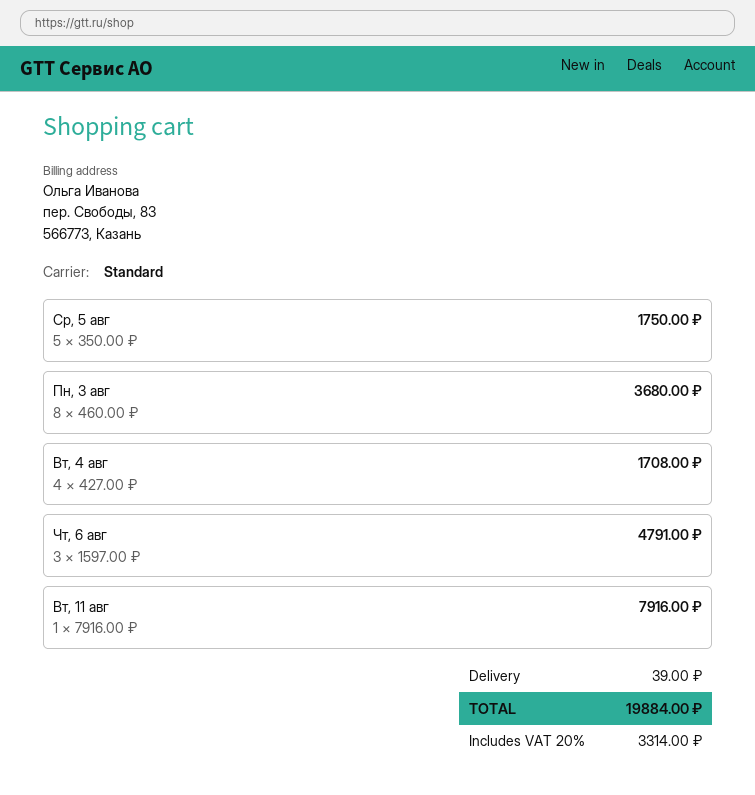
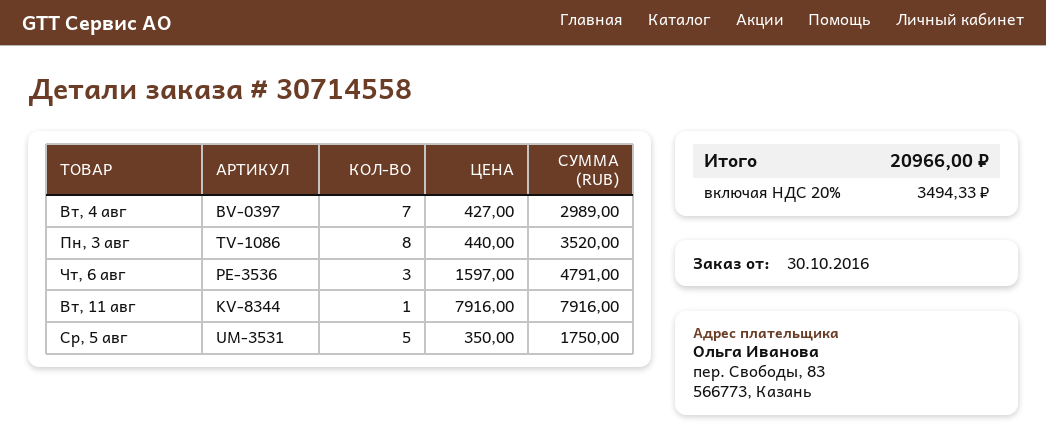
Пн, 3 авг: 8 x 460.00 = 3680.00 -> 8 x 440.00 = 3520.00
Вт, 4 авг: 4 x 427.00 = 1708.00 -> 7 x 427.00 = 2989.00
shipping: 39.00 -> none
tax: 20% = 3314.00 -> 20% = 3494.33
total: 19884.00 -> 20966.00

